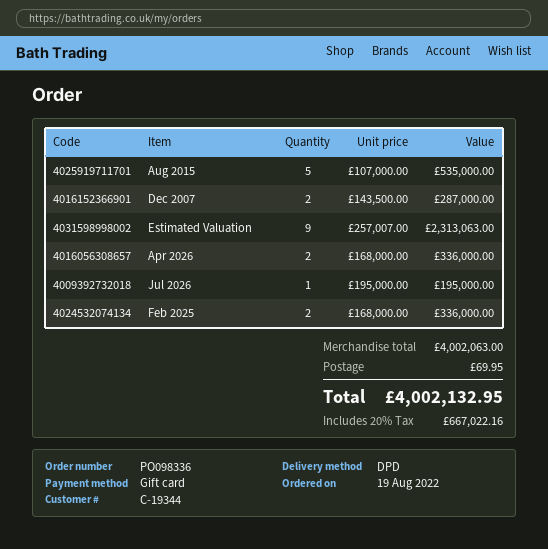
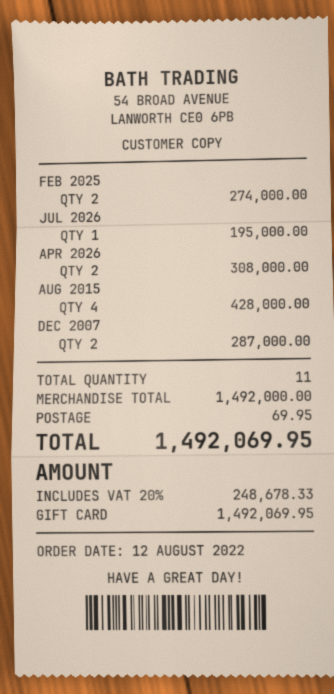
order date: 2022-08-19 -> 2022-08-12
Aug 2015: 5 for 535000.00 -> 4 for 428000.00
Estimated Valuation: 9 for 2313063.00 -> none
Apr 2026: 2 for 336000.00 -> 2 for 308000.00
Feb 2025: 2 for 336000.00 -> 2 for 274000.00
subtotal: 4002063.00 -> 1492000.00
tax: 20% = 667022.16 -> 20% = 248678.33
total: 4002132.95 -> 1492069.95

